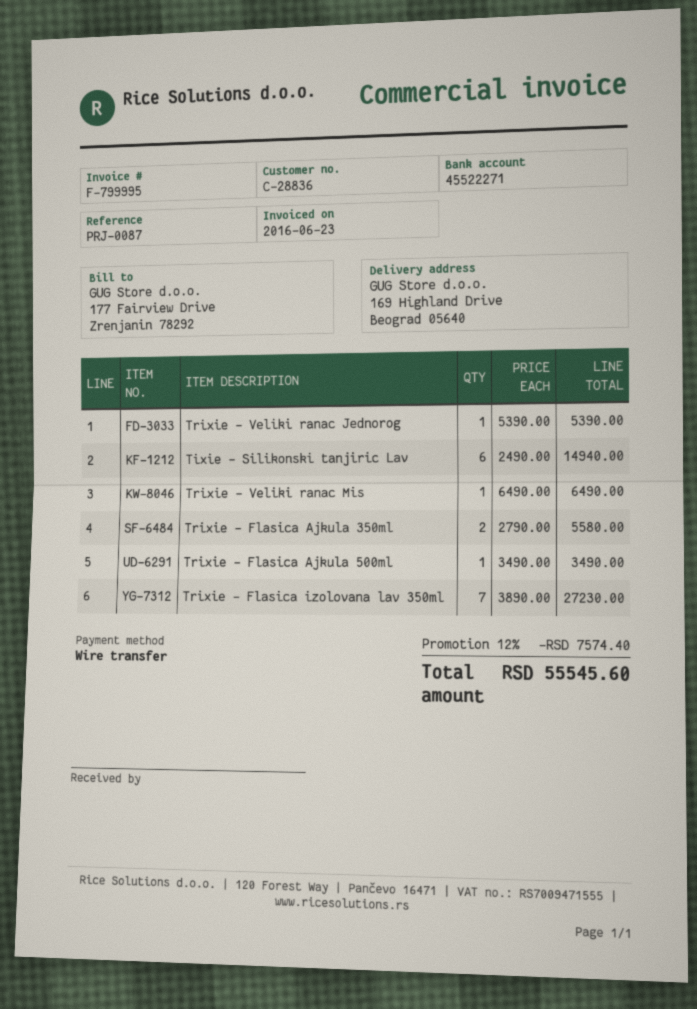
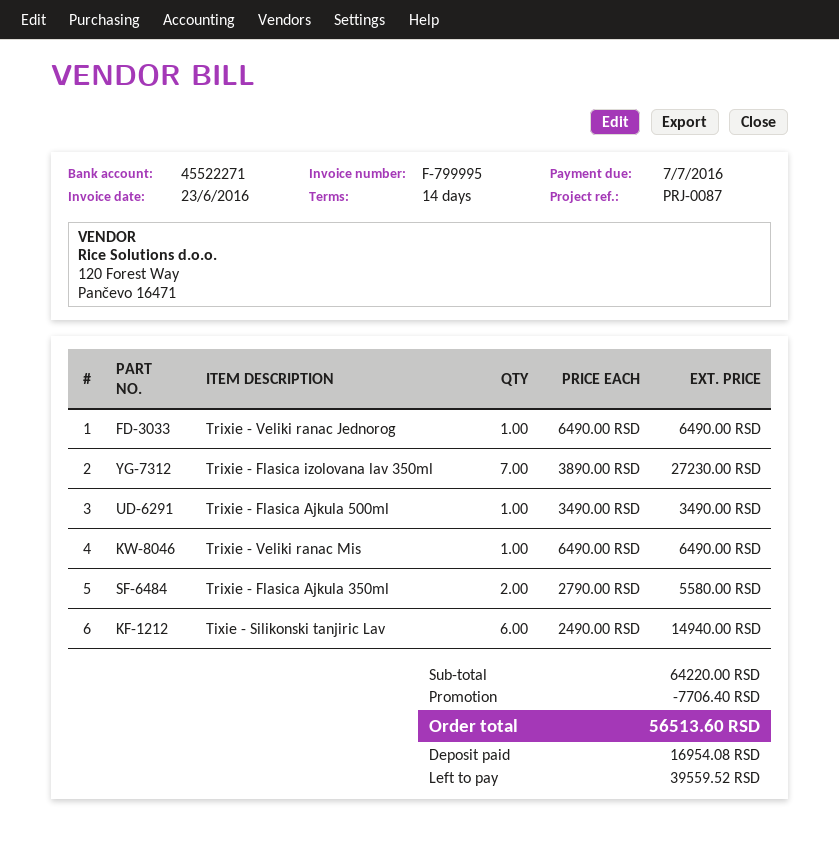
Trixie - Veliki ranac Jednorog: 1 x 5390.00 = 5390.00 -> 1 x 6490.00 = 6490.00
discount: 7574.40 -> 7706.40
total: 55545.60 -> 56513.60

